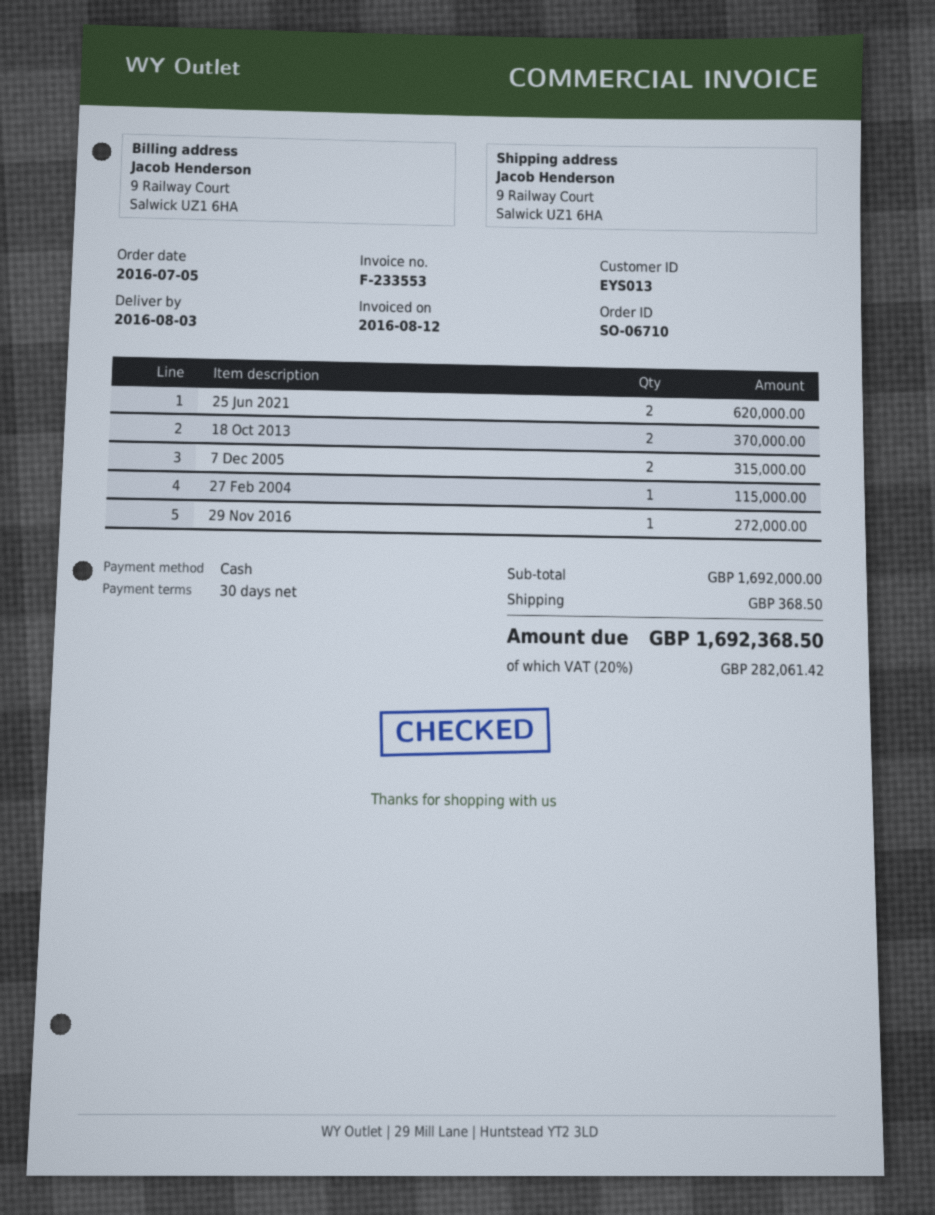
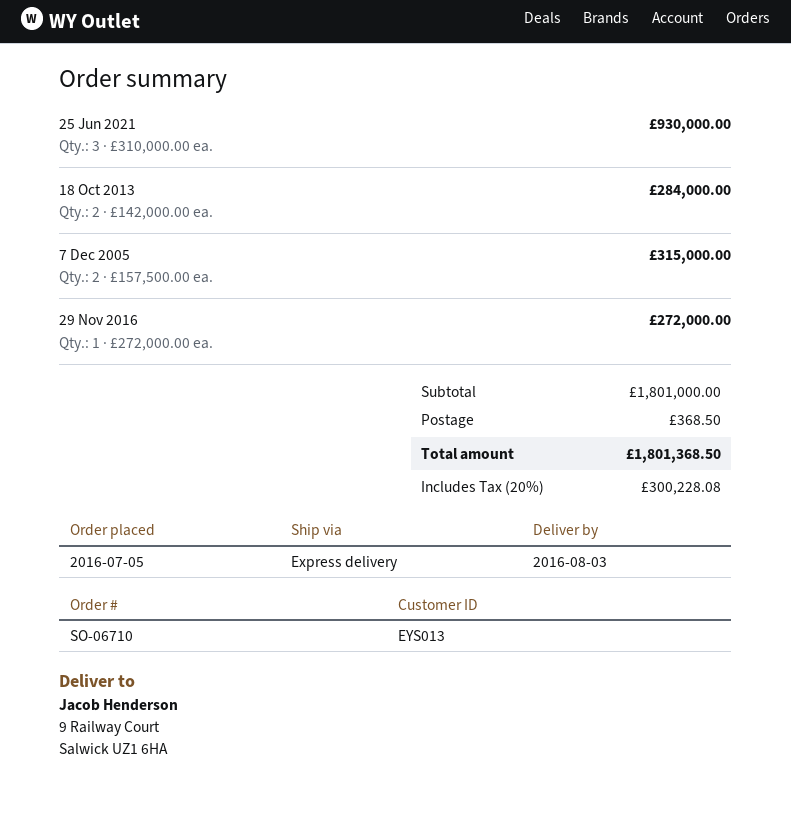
25 Jun 2021: 2 for 620000.00 -> 3 for 930000.00
18 Oct 2013: 2 for 370000.00 -> 2 for 284000.00
27 Feb 2004: 1 for 115000.00 -> none
subtotal: 1692000.00 -> 1801000.00
tax: 20% = 282061.42 -> 20% = 300228.08
total: 1692368.50 -> 1801368.50

